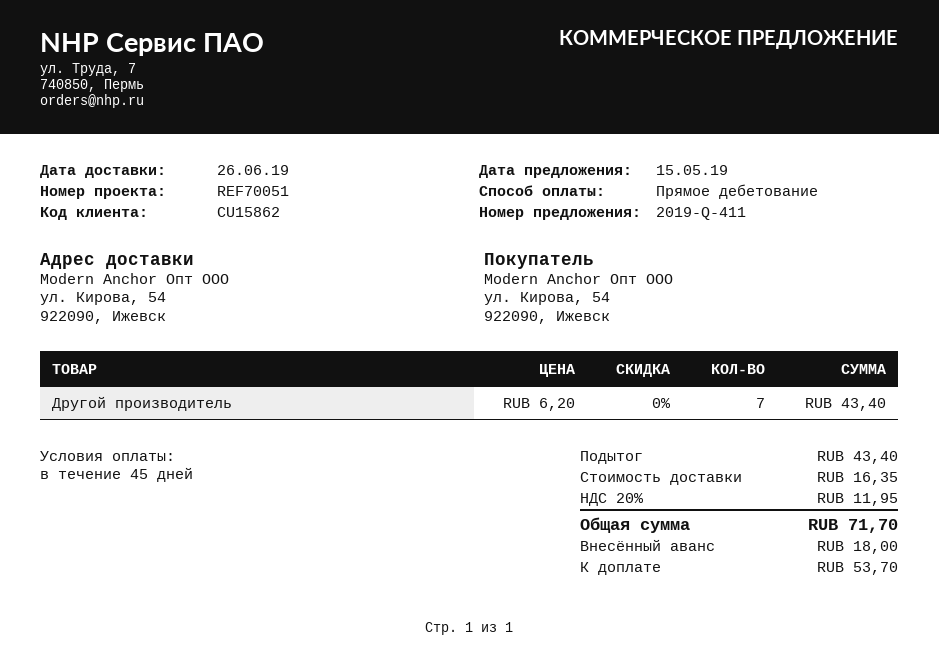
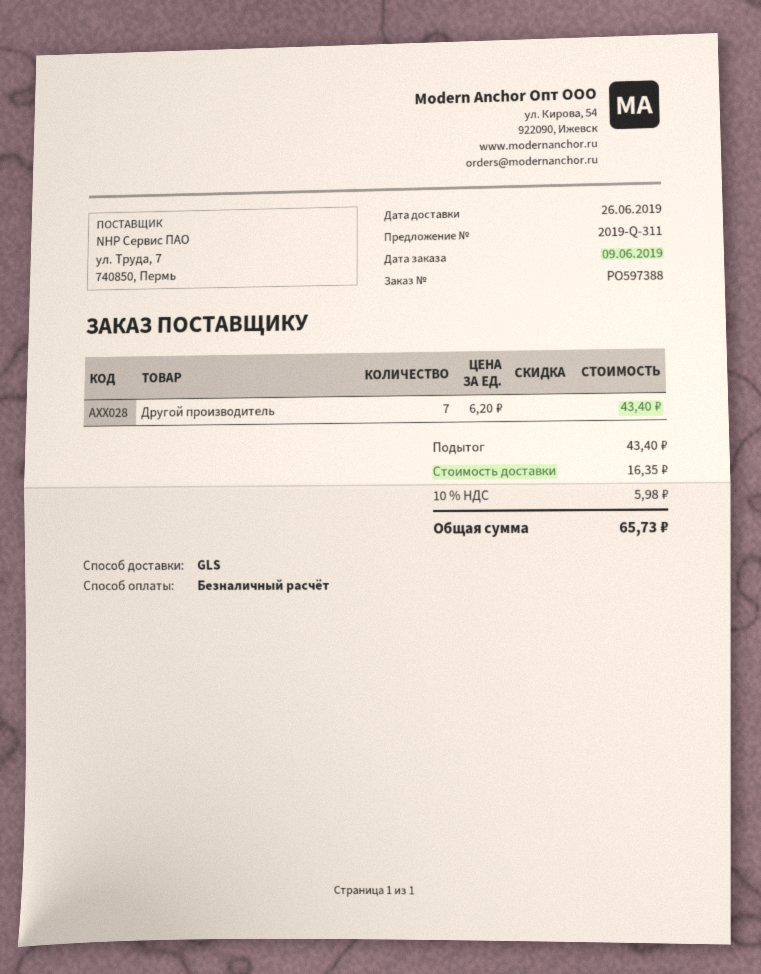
quote number: 2019-Q-411 -> 2019-Q-311
payment method: direct debit -> bank transfer
tax: 20% = 11.95 -> 10% = 5.98
total: 71.70 -> 65.73

